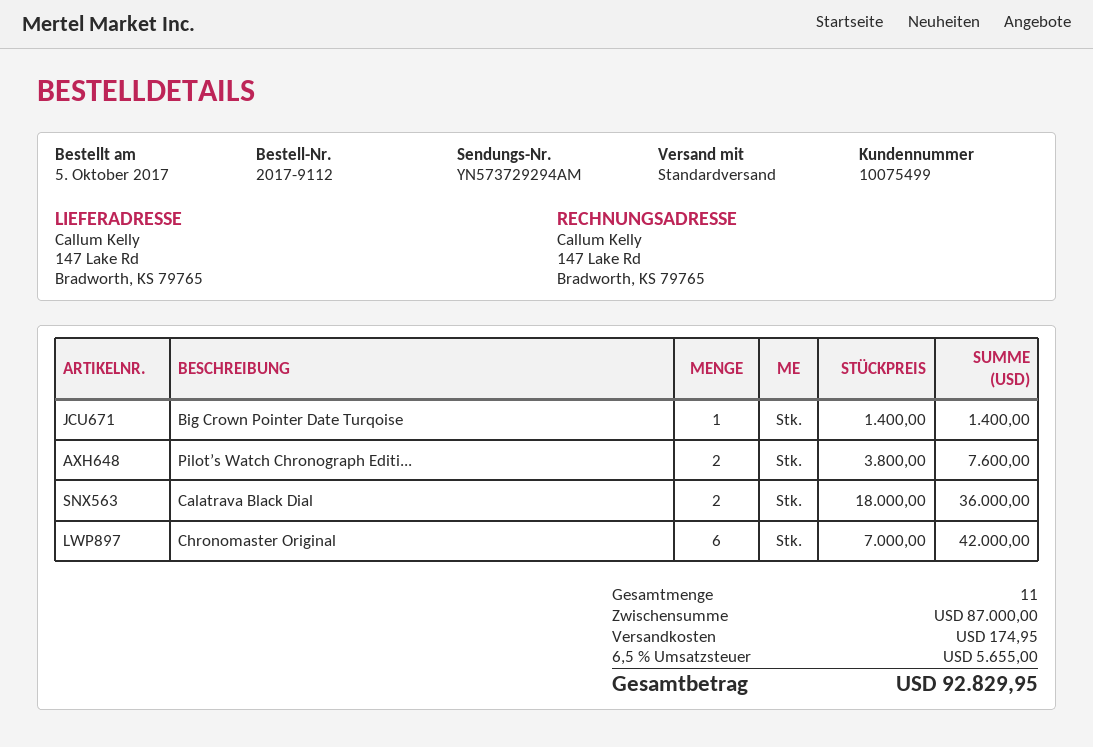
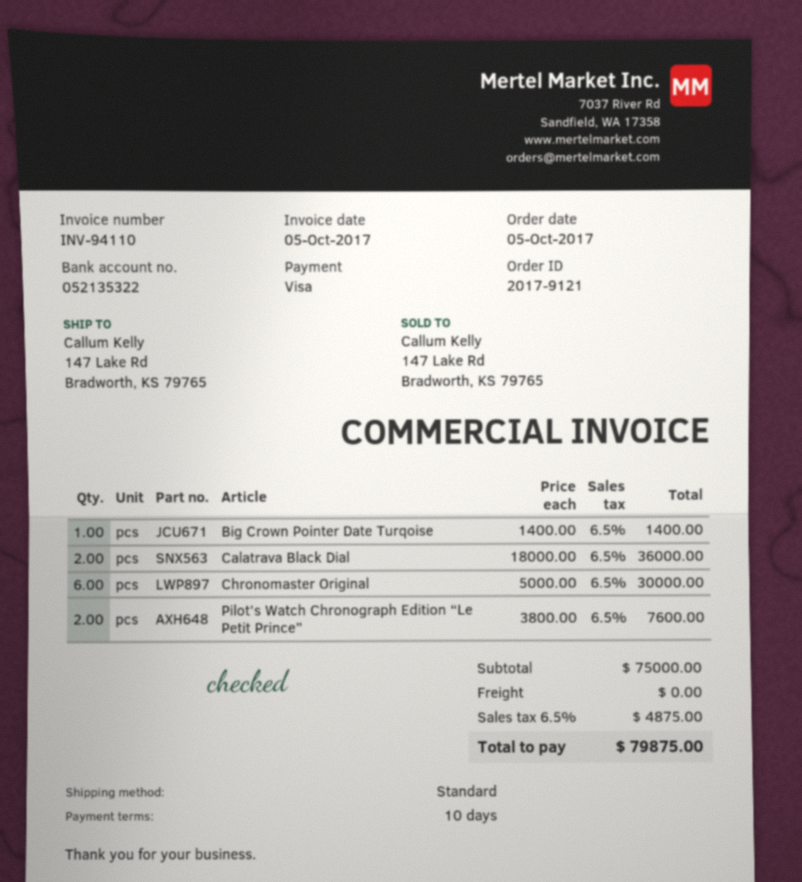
order number: 2017-9112 -> 2017-9121
Chronomaster Original: 6 x 7000.00 = 42000.00 -> 6 x 5000.00 = 30000.00
subtotal: 87000.00 -> 75000.00
shipping: 174.95 -> 0.00
tax: 6.5% = 5655.00 -> 6.5% = 4875.00
total: 92829.95 -> 79875.00

